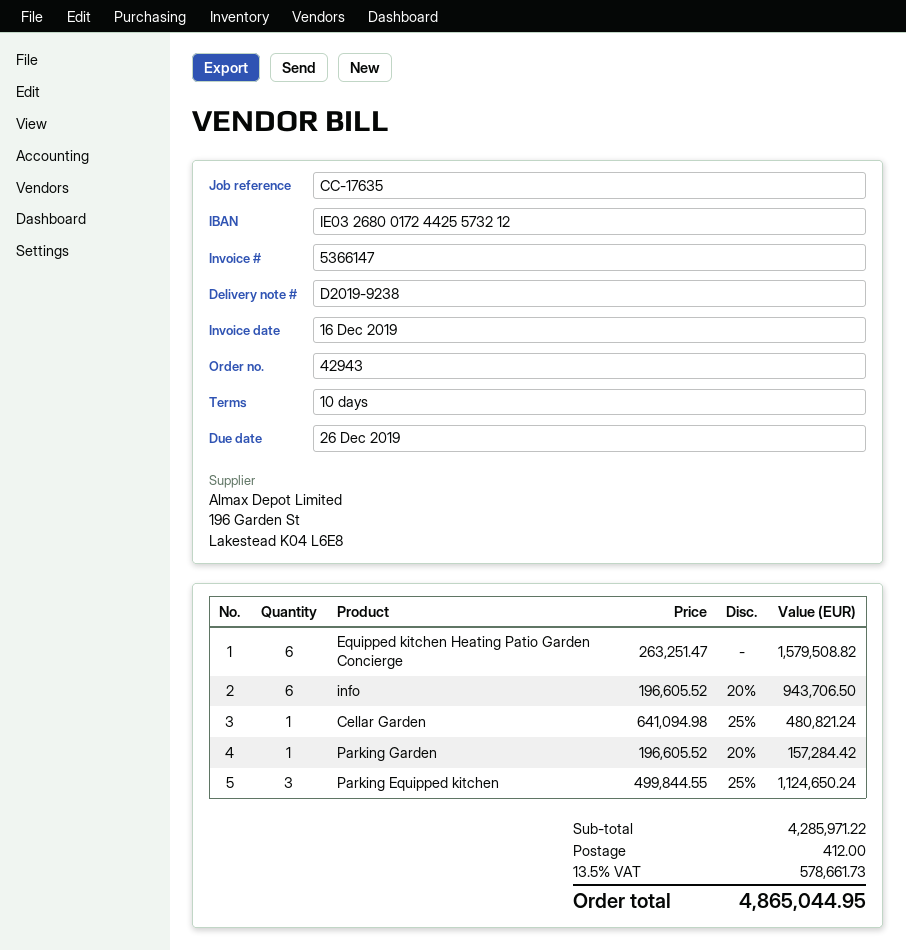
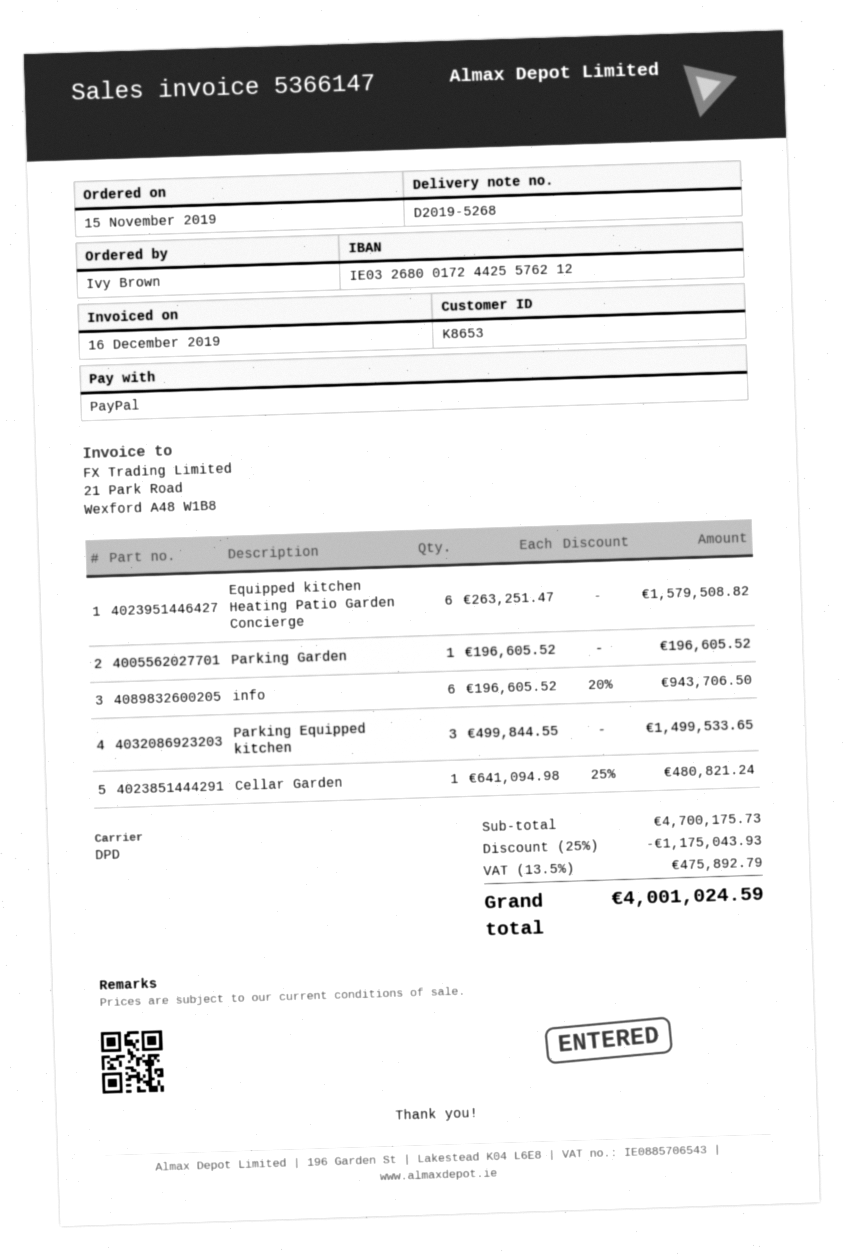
delivery note number: D2019-9238 -> D2019-5268
bank account: IE03268001724425573212 -> IE03268001724425576212
Parking Garden: 1 x 196605.52 - 20% = 157284.42 -> 1 x 196605.52 = 196605.52
Parking Equipped kitchen: 3 x 499844.55 - 25% = 1124650.24 -> 3 x 499844.55 = 1499533.65
subtotal: 4285971.22 -> 4700175.73
discount: none -> 25% = 1175043.93
shipping: 412.00 -> none
tax: 13.5% = 578661.73 -> 13.5% = 475892.79
total: 4865044.95 -> 4001024.59

